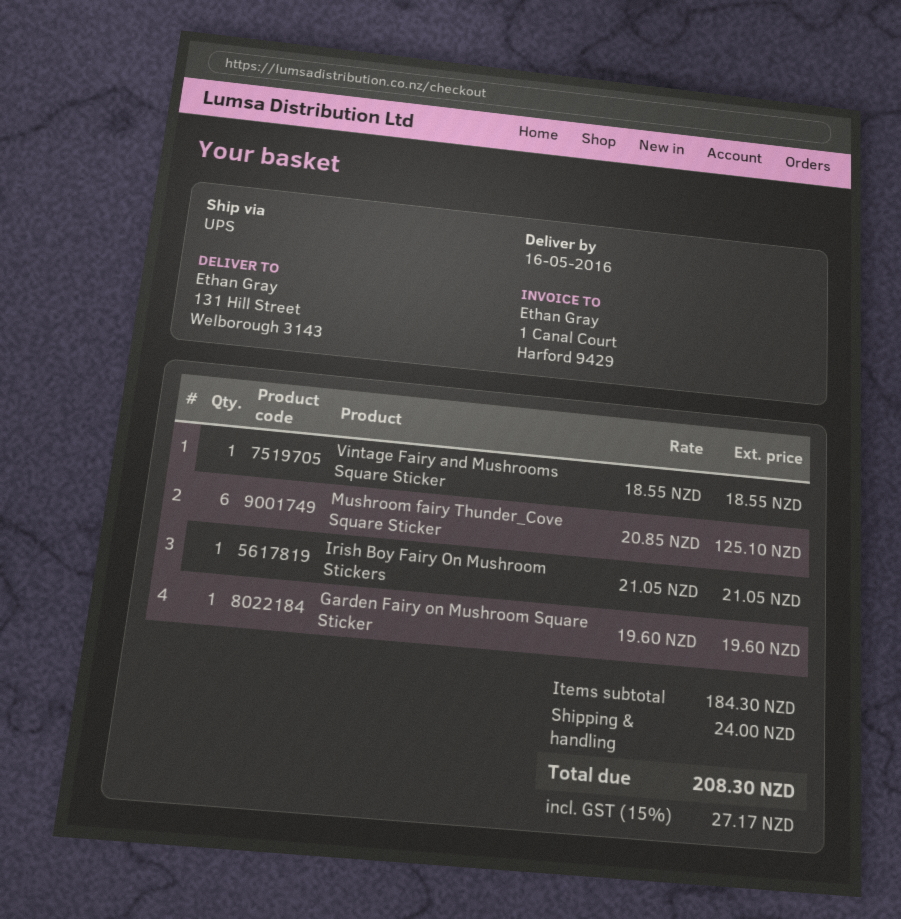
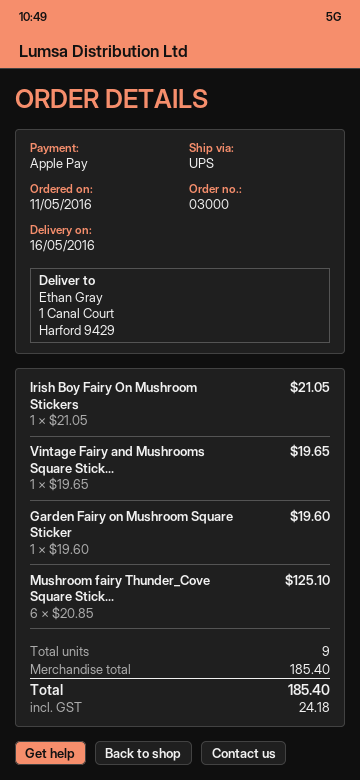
ship to: 131 Hill Street, Welborough 3143 -> 1 Canal Court, Harford 9429
Vintage Fairy and Mushrooms Square Sticker: 1 x 18.55 = 18.55 -> 1 x 19.65 = 19.65
subtotal: 184.30 -> 185.40
shipping: 24.00 -> none
tax: 27.17 -> 24.18
total: 208.30 -> 185.40

